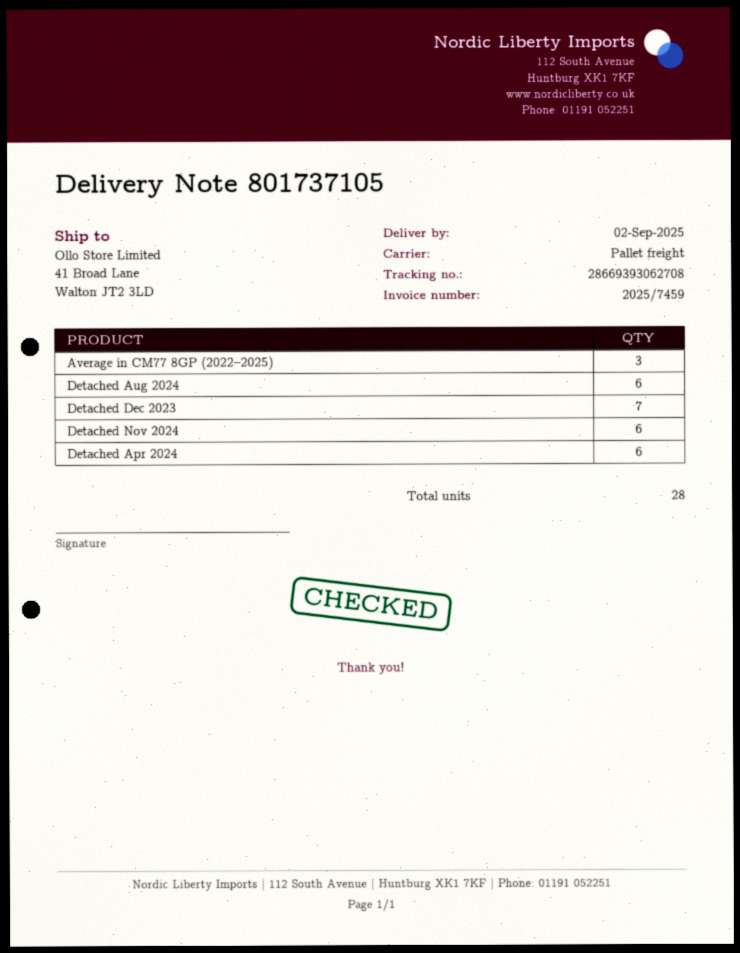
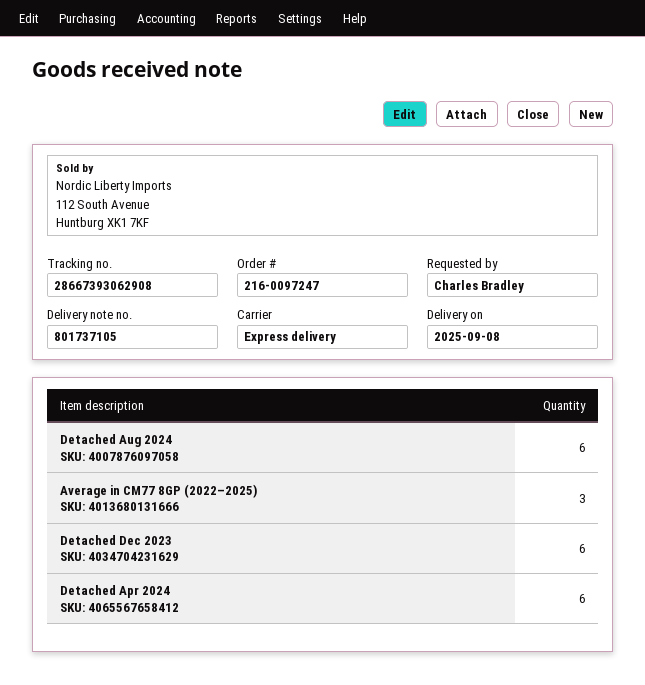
delivery date: 2025-09-02 -> 2025-09-08
shipping method: pallet freight -> express
tracking number: 28669393062708 -> 28667393062908
Detached Dec 2023: 7 -> 6
Detached Nov 2024: 6 -> none

